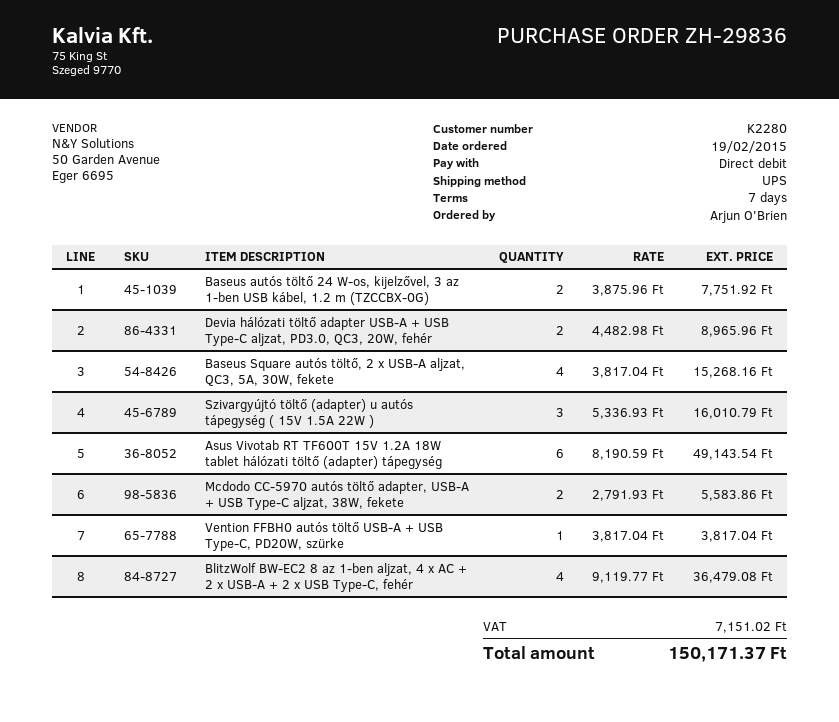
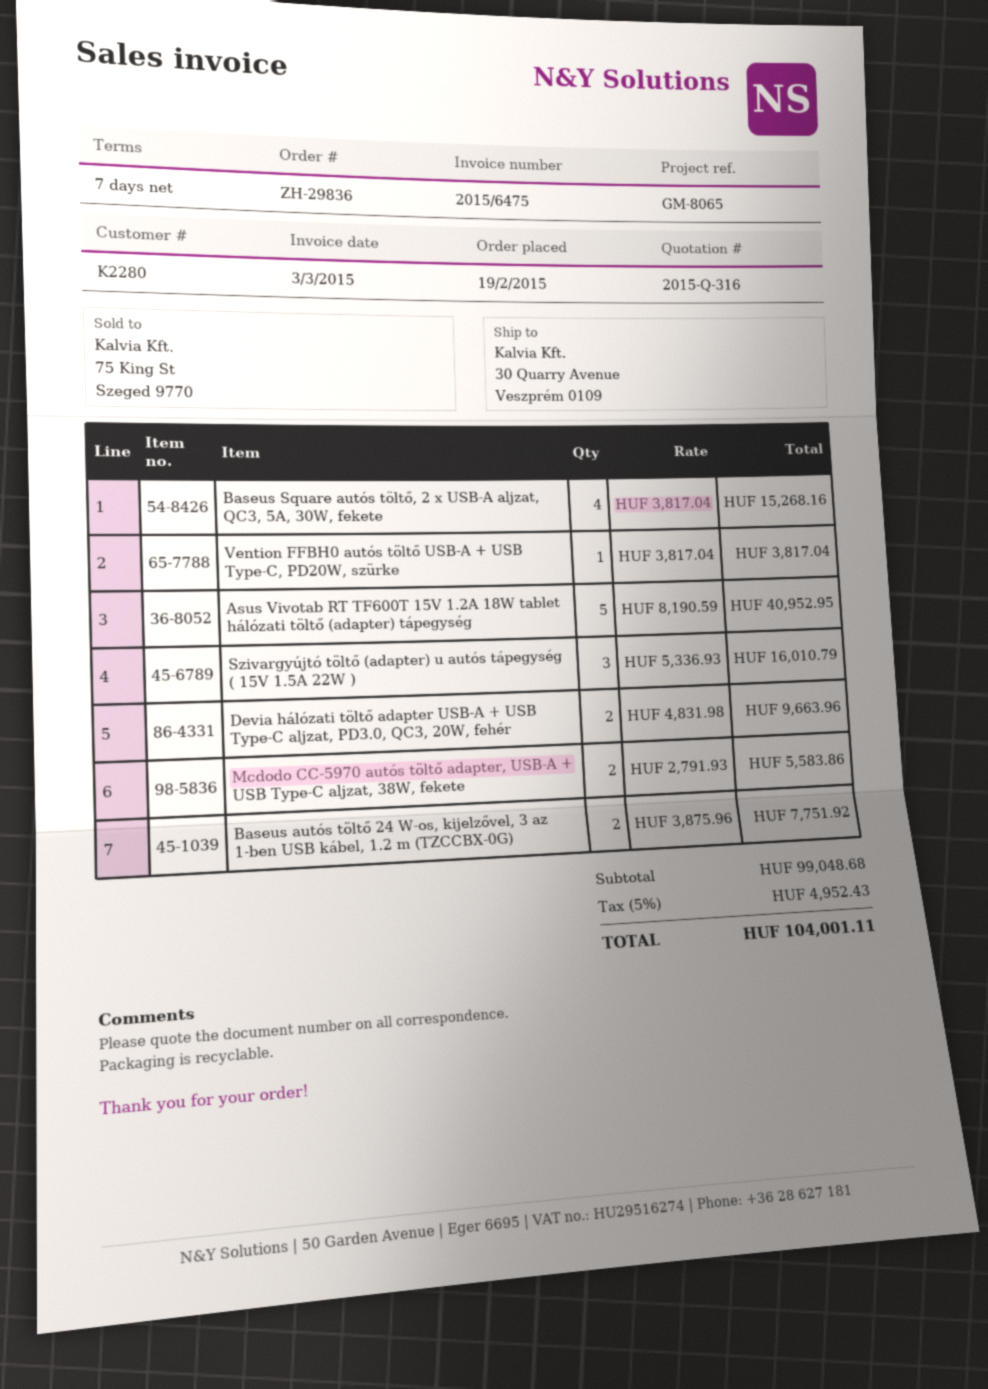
Devia hálózati töltő adapter USB-A + USB Type-C aljzat, PD3.0, QC3, 20W, fehér: 2 x 4482.98 = 8965.96 -> 2 x 4831.98 = 9663.96
Asus Vivotab RT TF600T 15V 1.2A 18W tablet hálózati töltő (adapter) tápegység: 6 x 8190.59 = 49143.54 -> 5 x 8190.59 = 40952.95
BlitzWolf BW-EC2 8 az 1-ben aljzat, 4 x AC + 2 x USB-A + 2 x USB Type-C, fehér: 4 x 9119.77 = 36479.08 -> none
tax: 7151.02 -> 4952.43
total: 150171.37 -> 104001.11

